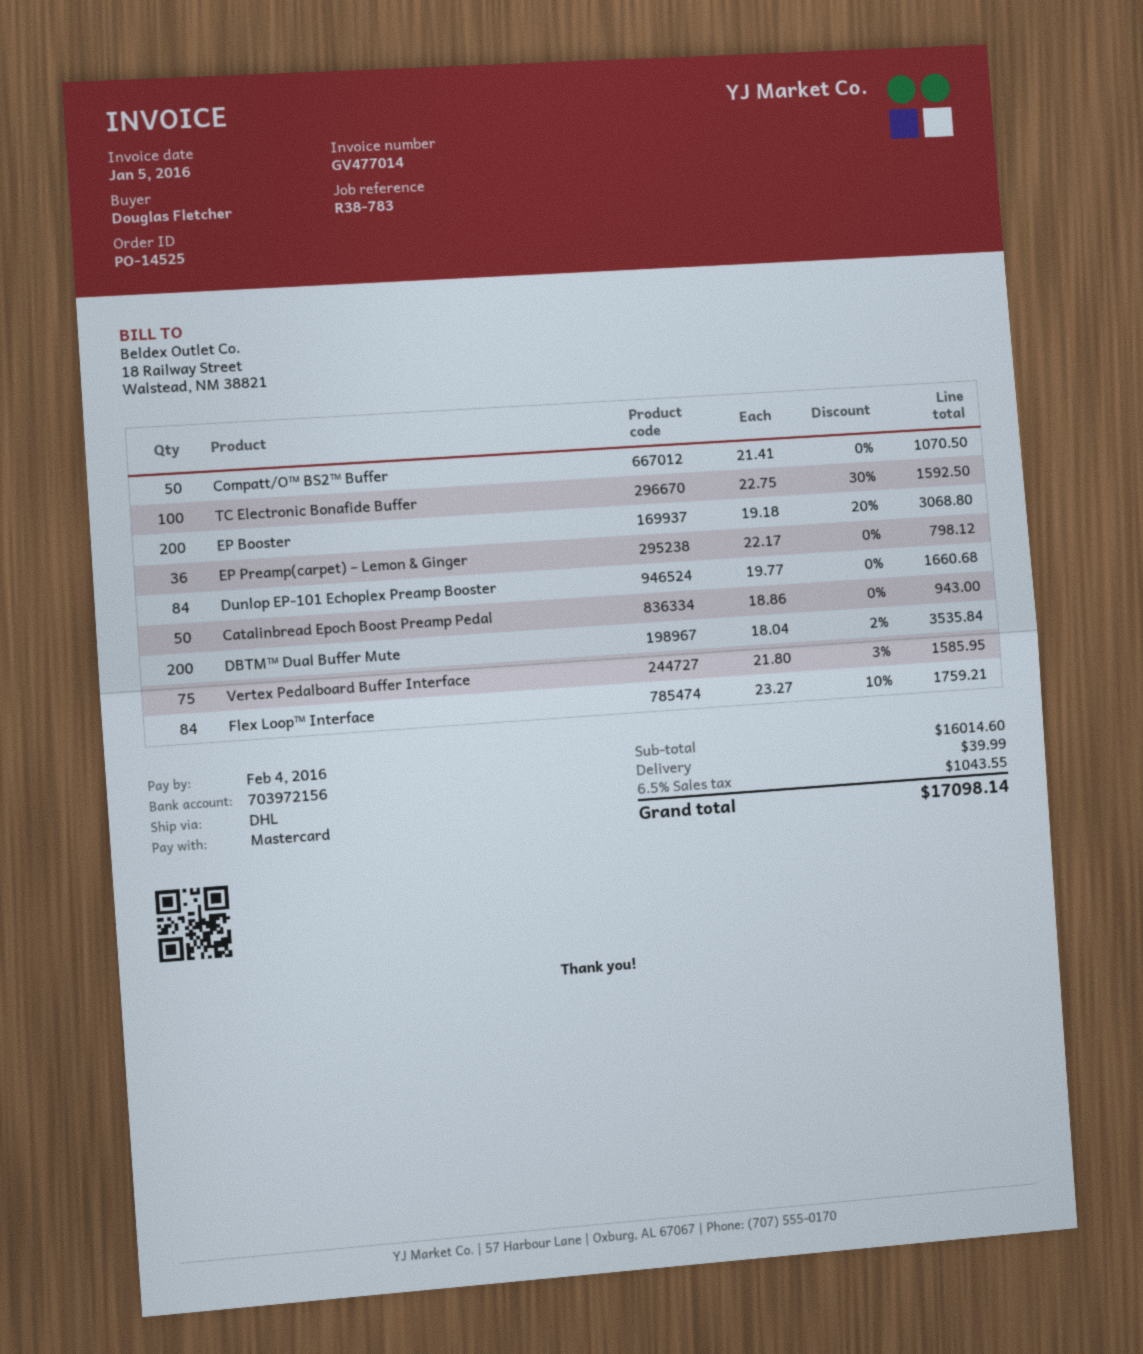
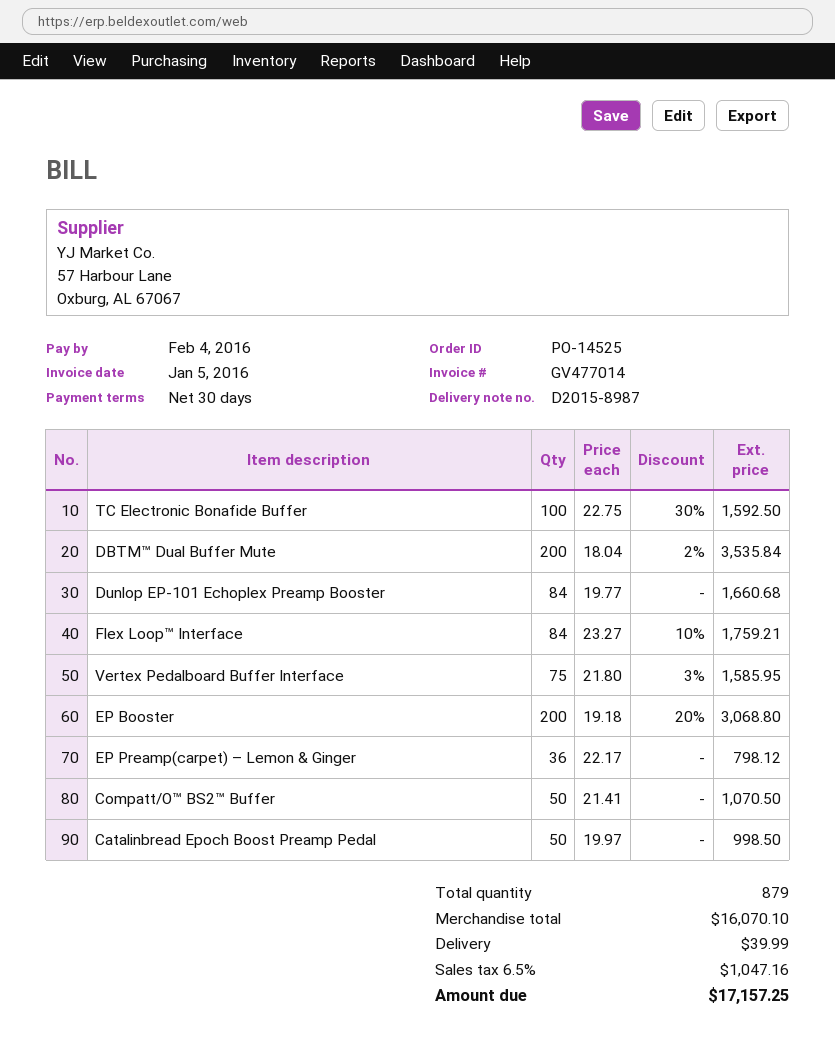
Catalinbread Epoch Boost Preamp Pedal: 50 x 18.86 = 943.00 -> 50 x 19.97 = 998.50
subtotal: 16014.60 -> 16070.10
tax: 6.5% = 1043.55 -> 6.5% = 1047.16
total: 17098.14 -> 17157.25

